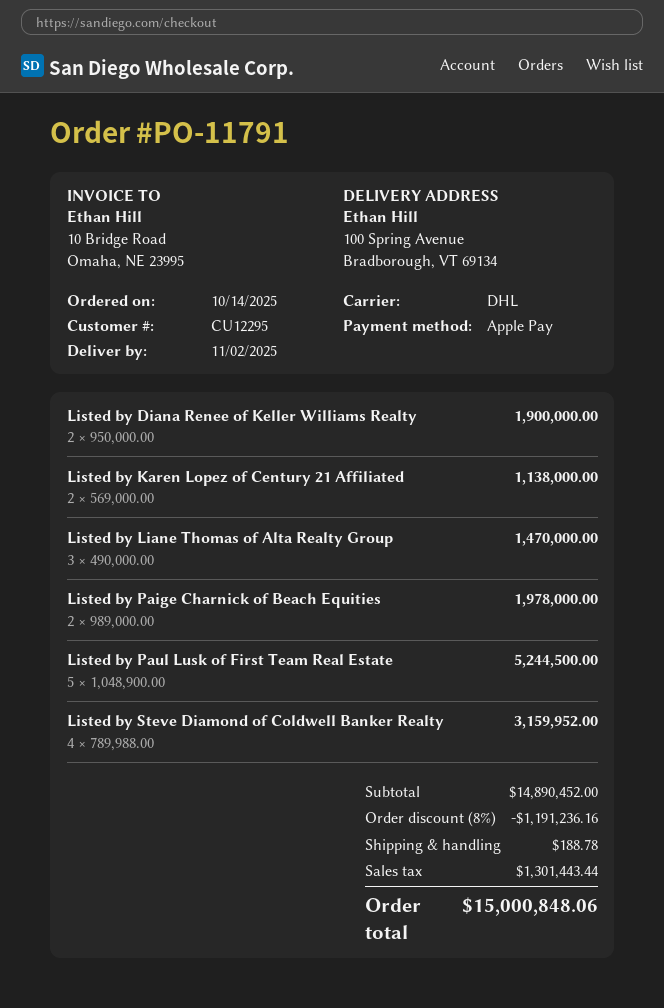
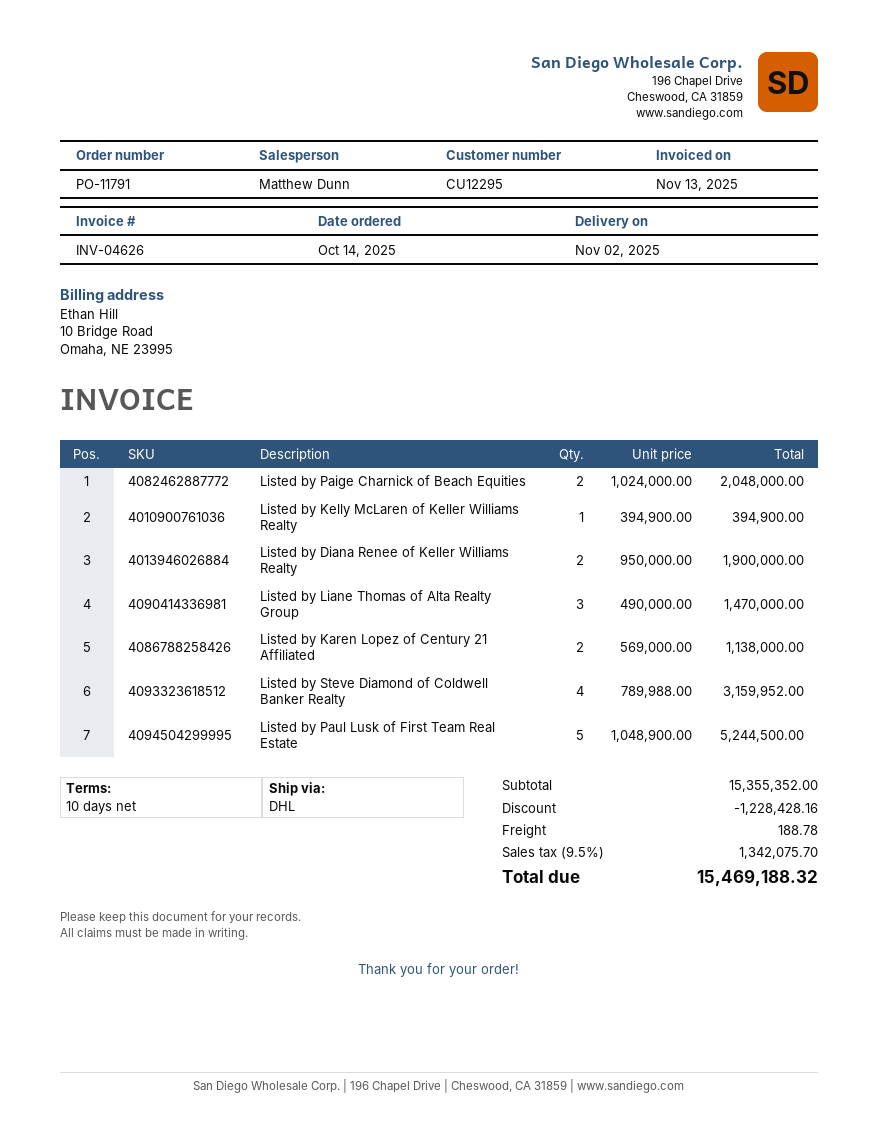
Listed by Paige Charnick of Beach Equities: 2 x 989000.00 = 1978000.00 -> 2 x 1024000.00 = 2048000.00
Listed by Kelly McLaren of Keller Williams Realty: none -> 1 x 394900.00 = 394900.00
subtotal: 14890452.00 -> 15355352.00
discount: 1191236.16 -> 1228428.16
tax: 1301443.44 -> 1342075.70
total: 15000848.06 -> 15469188.32

